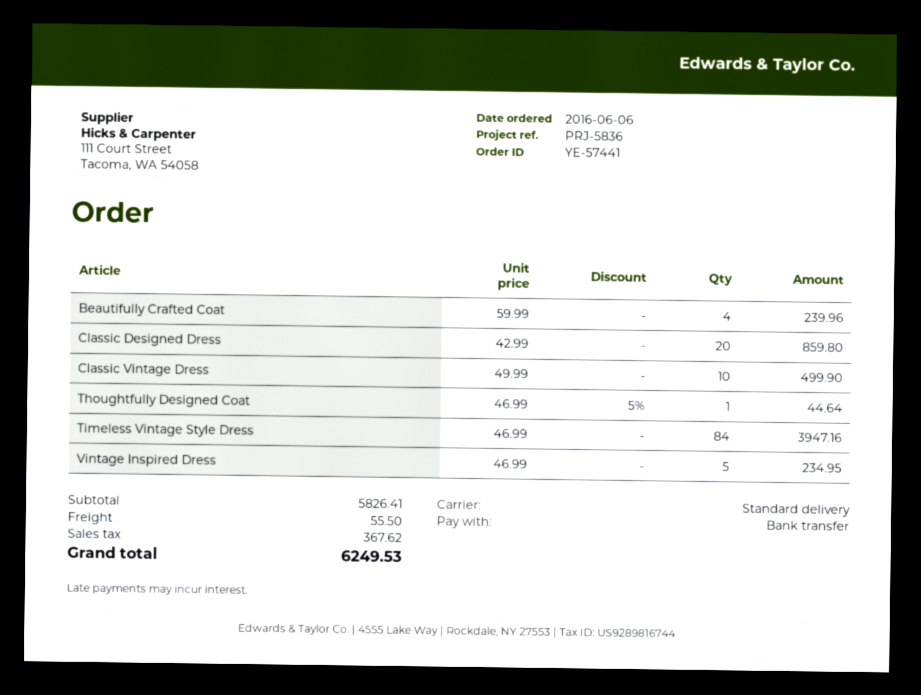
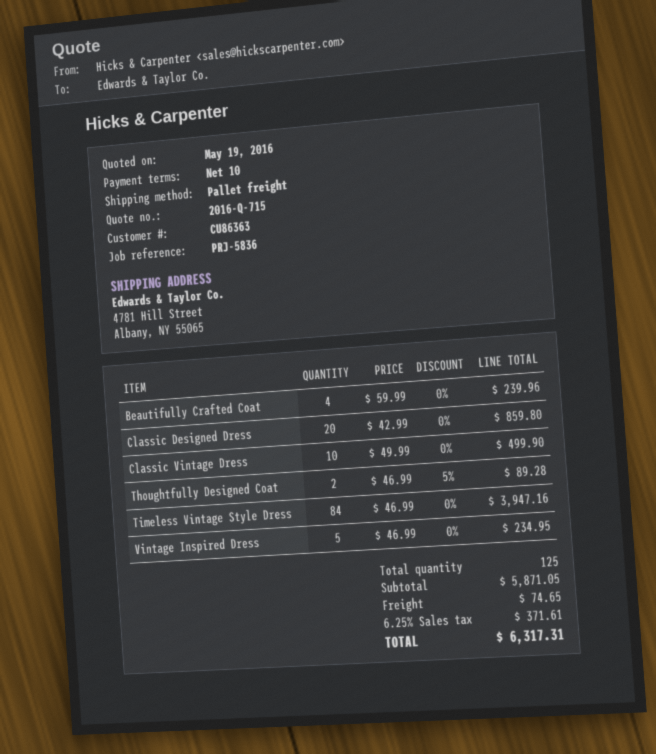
shipping method: standard -> pallet freight
Thoughtfully Designed Coat: 1 x 46.99 - 5% = 44.64 -> 2 x 46.99 - 5% = 89.28
subtotal: 5826.41 -> 5871.05
shipping: 55.50 -> 74.65
tax: 367.62 -> 371.61
total: 6249.53 -> 6317.31

